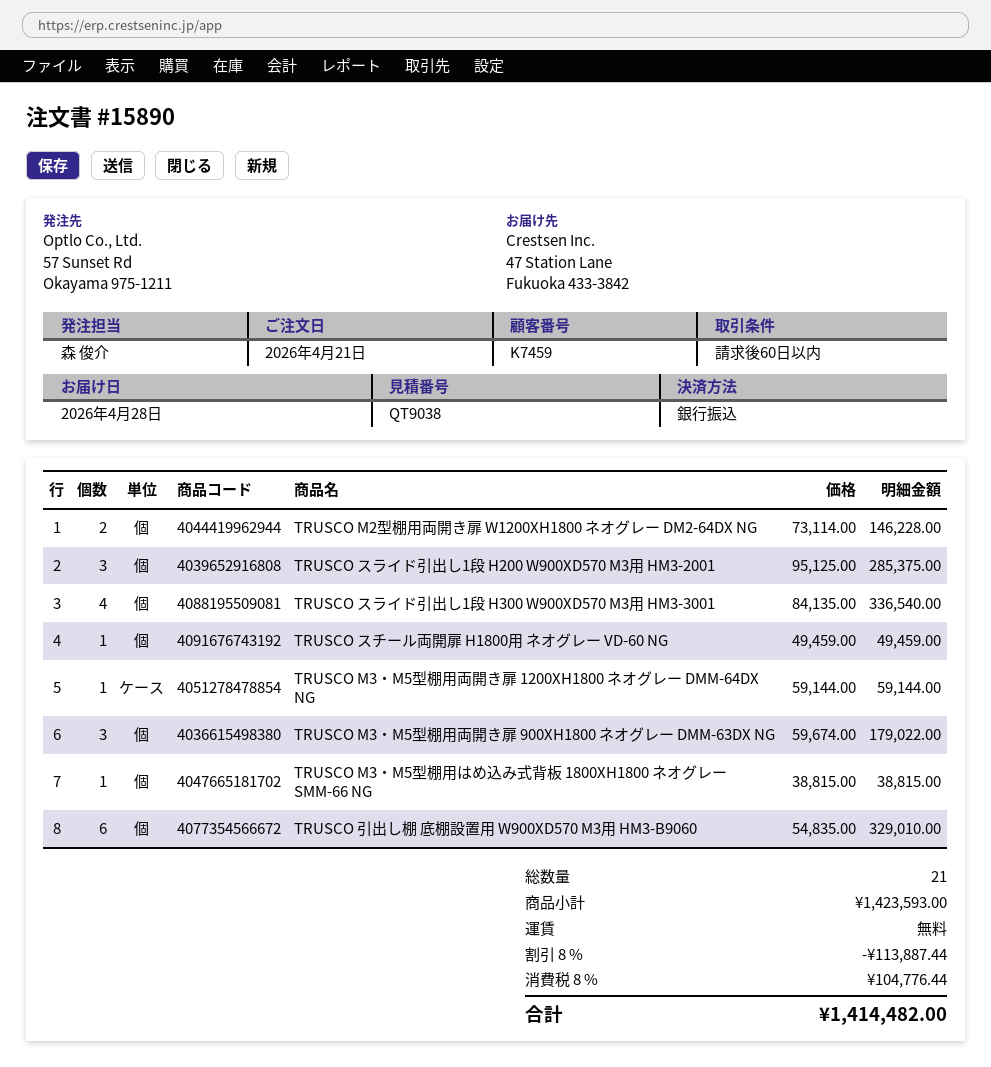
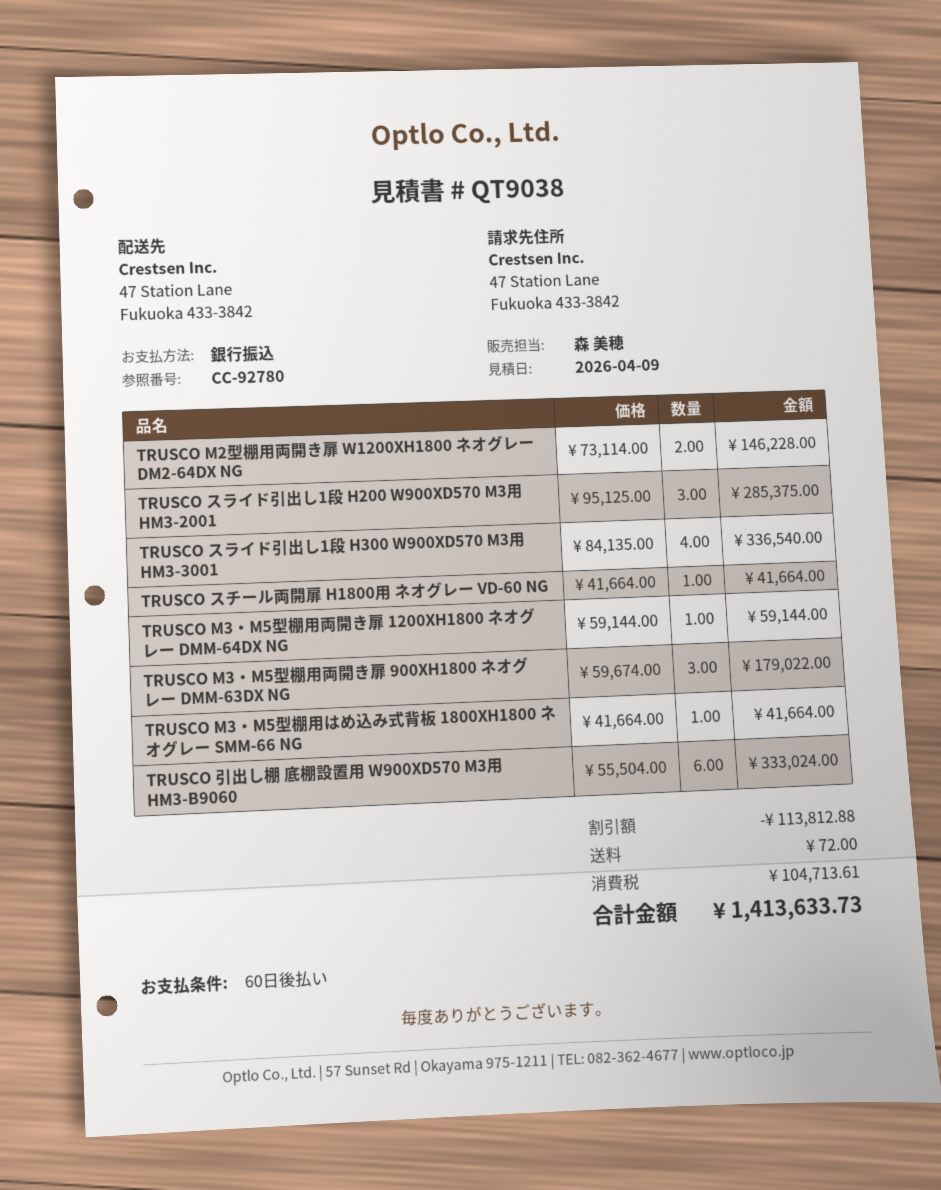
TRUSCO スチール両開扉 H1800用 ネオグレー VD-60 NG: 1 x 49459.00 = 49459.00 -> 1 x 41664.00 = 41664.00
TRUSCO M3・M5型棚用はめ込み式背板 1800XH1800 ネオグレー SMM-66 NG: 1 x 38815.00 = 38815.00 -> 1 x 41664.00 = 41664.00
TRUSCO 引出し棚 底棚設置用 W900XD570 M3用 HM3-B9060: 6 x 54835.00 = 329010.00 -> 6 x 55504.00 = 333024.00
discount: 113887.44 -> 113812.88
shipping: 0.00 -> 72.00
tax: 104776.44 -> 104713.61
total: 1414482.00 -> 1413633.73

